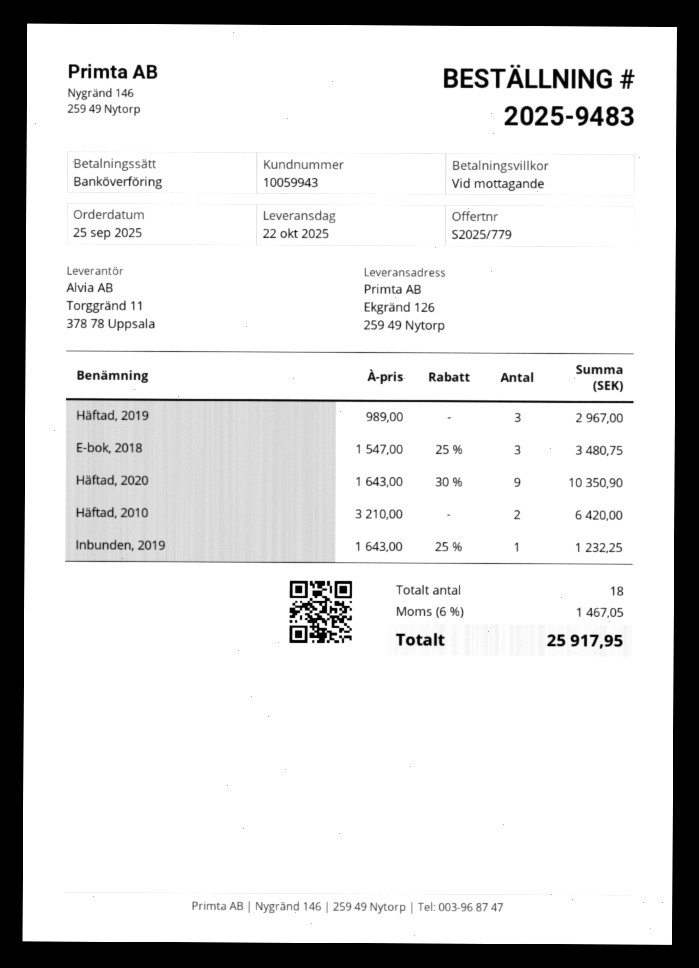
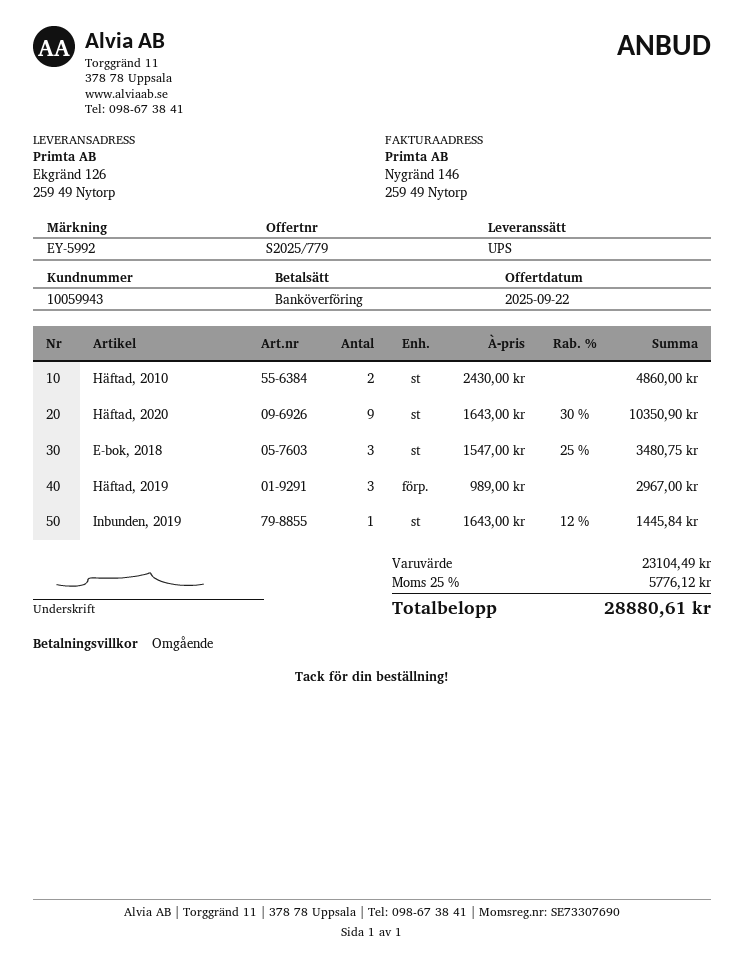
Häftad, 2010: 2 x 3210.00 = 6420.00 -> 2 x 2430.00 = 4860.00
Inbunden, 2019: 1 x 1643.00 - 25% = 1232.25 -> 1 x 1643.00 - 12% = 1445.84
tax: 6% = 1467.05 -> 25% = 5776.12
total: 25917.95 -> 28880.61

